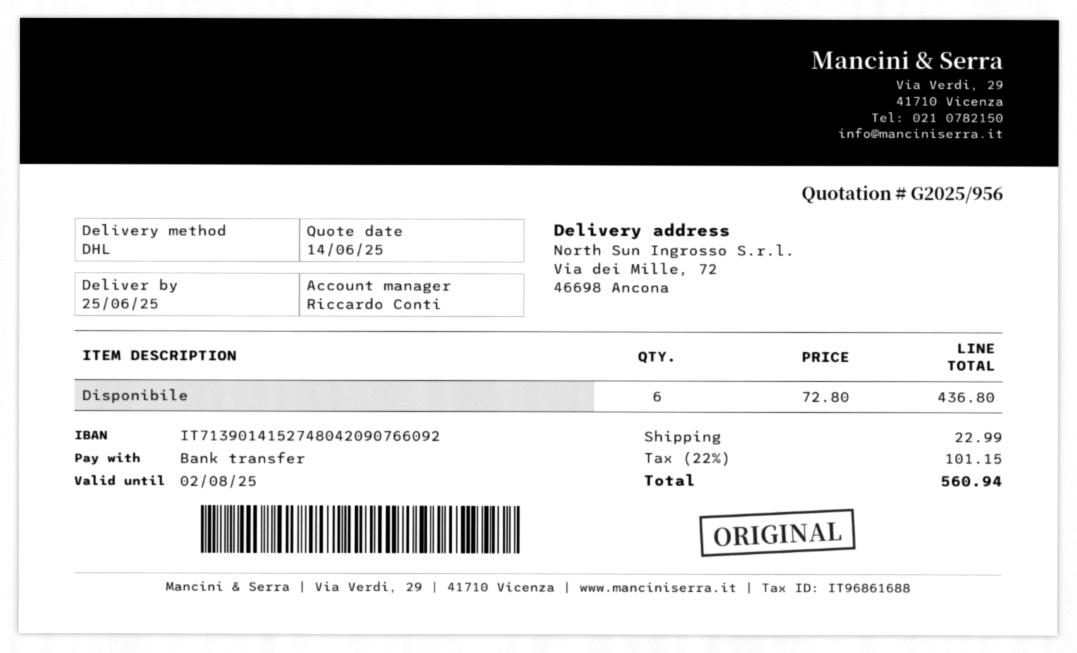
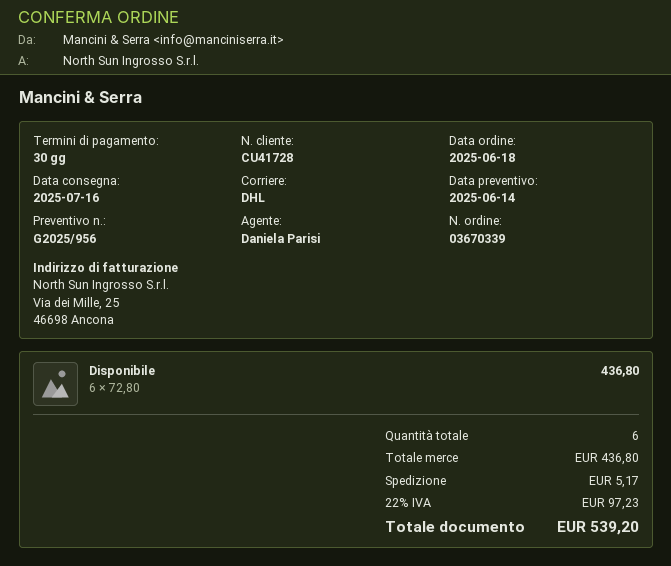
delivery date: 2025-06-25 -> 2025-07-16
sales rep: Riccardo Conti -> Daniela Parisi
shipping: 22.99 -> 5.17
tax: 22% = 101.15 -> 22% = 97.23
total: 560.94 -> 539.20

